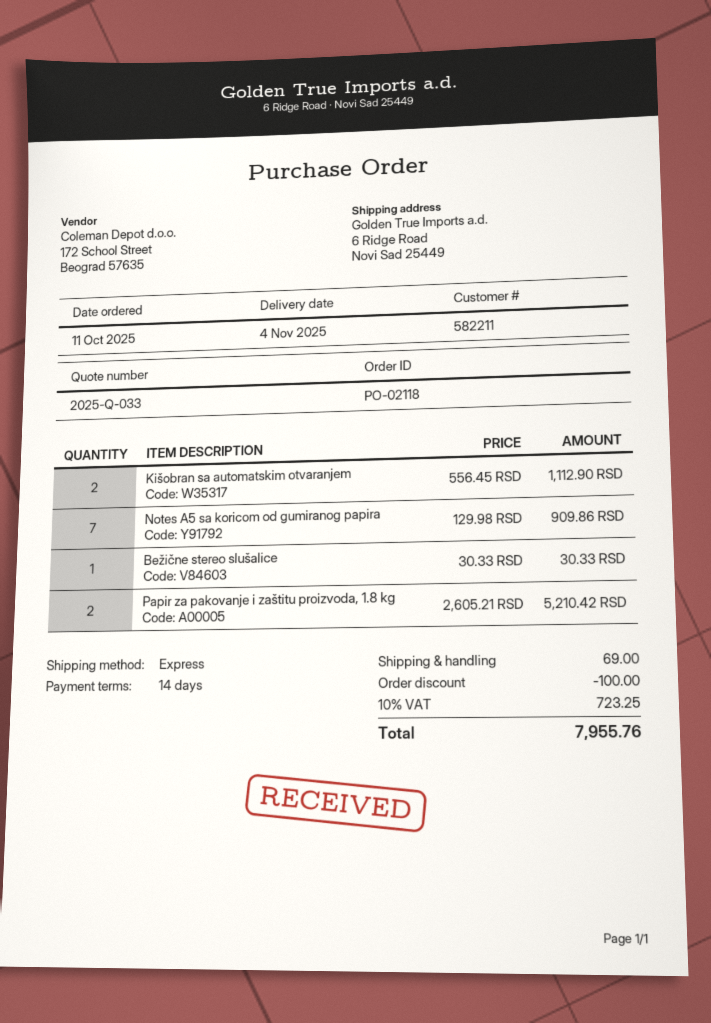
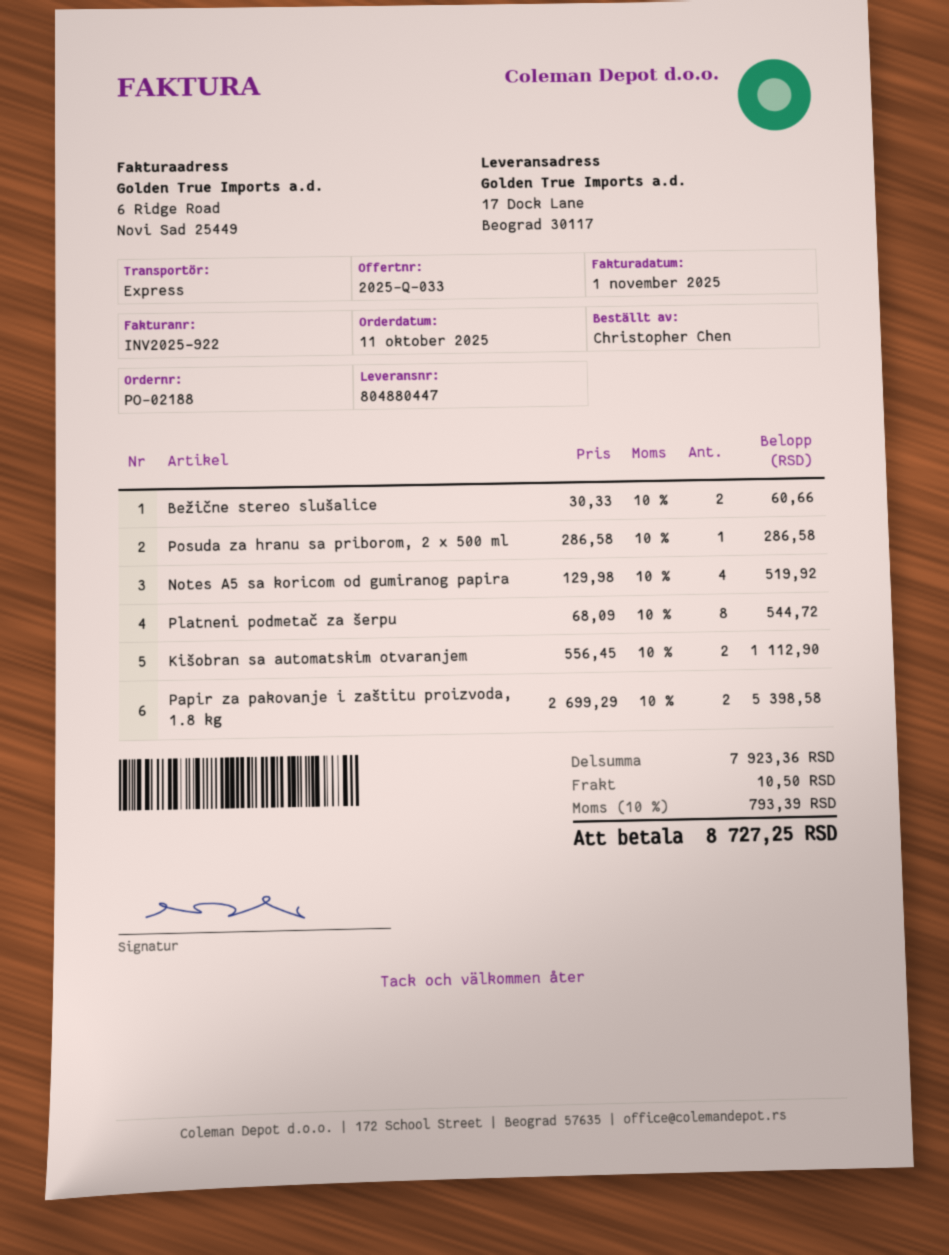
order number: PO-02118 -> PO-02188
ship to: 6 Ridge Road, Novi Sad 25449 -> 17 Dock Lane, Beograd 30117
Notes A5 sa koricom od gumiranog papira: 7 x 129.98 = 909.86 -> 4 x 129.98 = 519.92
Bežične stereo slušalice: 1 x 30.33 = 30.33 -> 2 x 30.33 = 60.66
Papir za pakovanje i zaštitu proizvoda, 1.8 kg: 2 x 2605.21 = 5210.42 -> 2 x 2699.29 = 5398.58
Posuda za hranu sa priborom, 2 x 500 ml: none -> 1 x 286.58 = 286.58
Platneni podmetač za šerpu: none -> 8 x 68.09 = 544.72
discount: 100.00 -> none
shipping: 69.00 -> 10.50
tax: 10% = 723.25 -> 10% = 793.39
total: 7955.76 -> 8727.25

